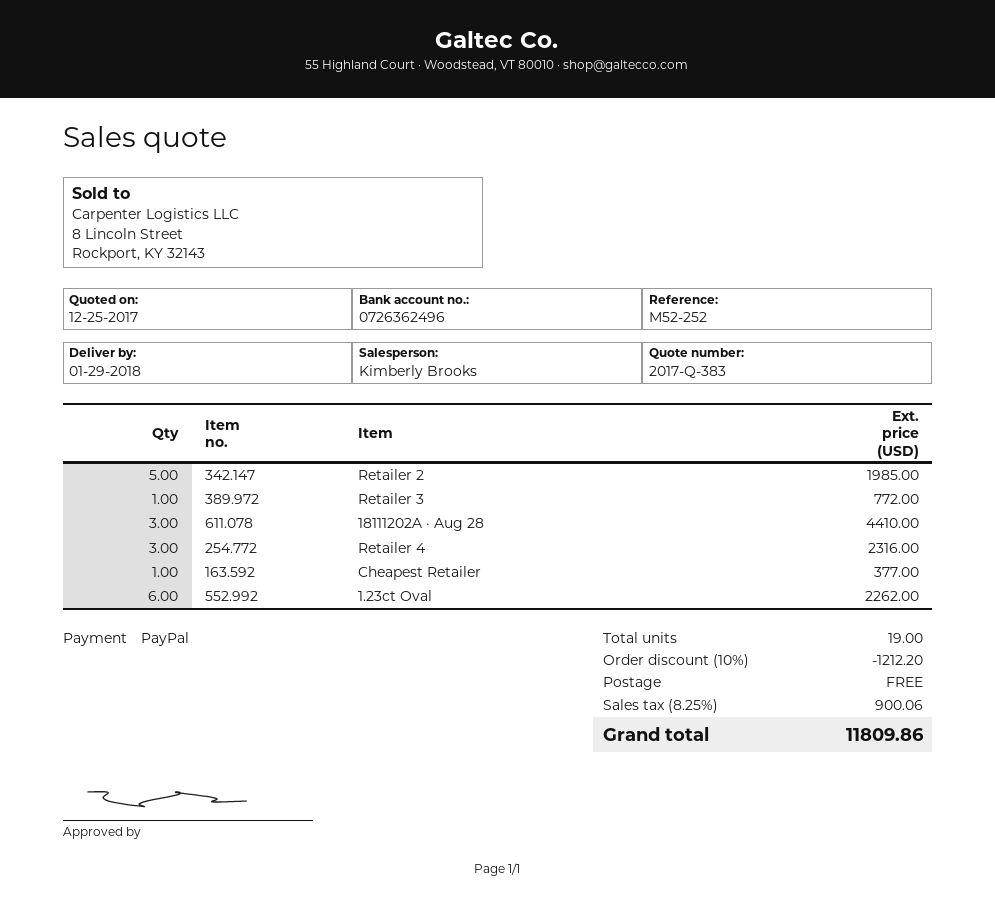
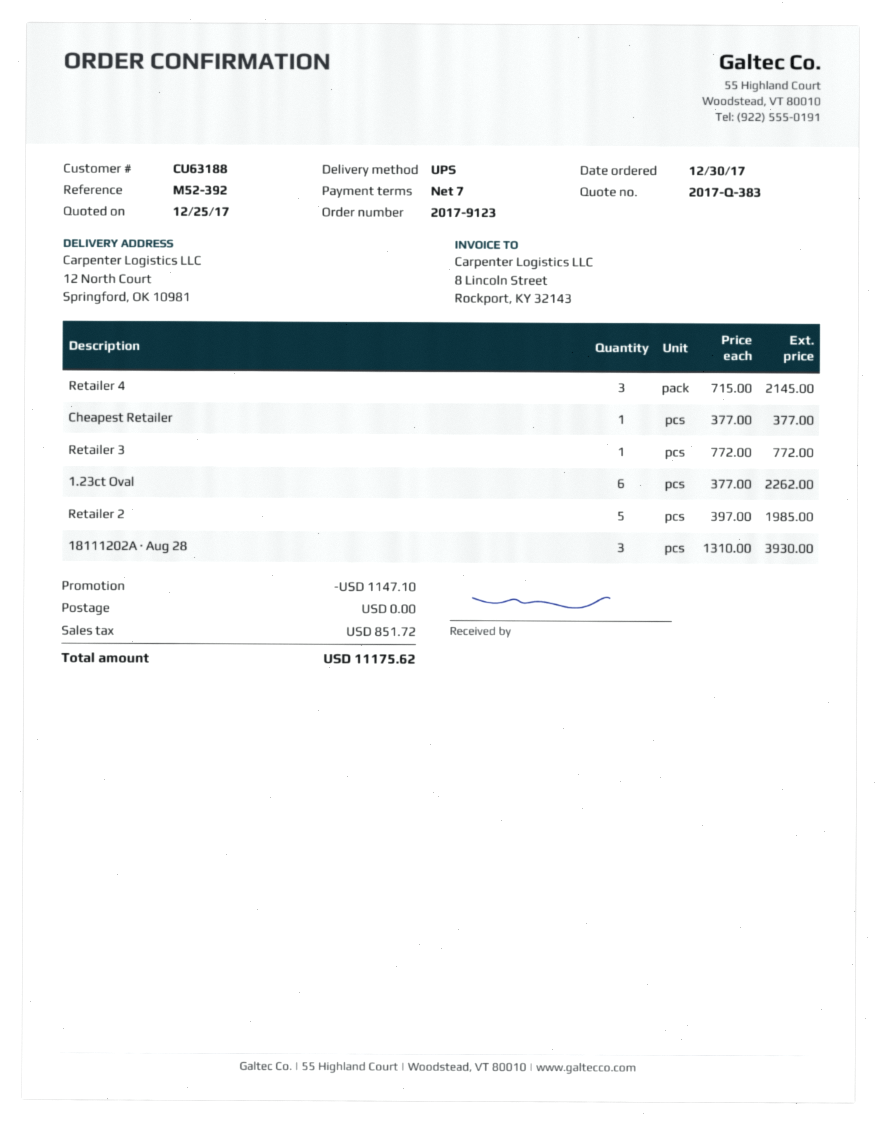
reference: M52-252 -> M52-392
18111202A · Aug 28: 3 for 4410.00 -> 3 for 3930.00
Retailer 4: 3 for 2316.00 -> 3 for 2145.00
discount: 1212.20 -> 1147.10
tax: 900.06 -> 851.72
total: 11809.86 -> 11175.62

